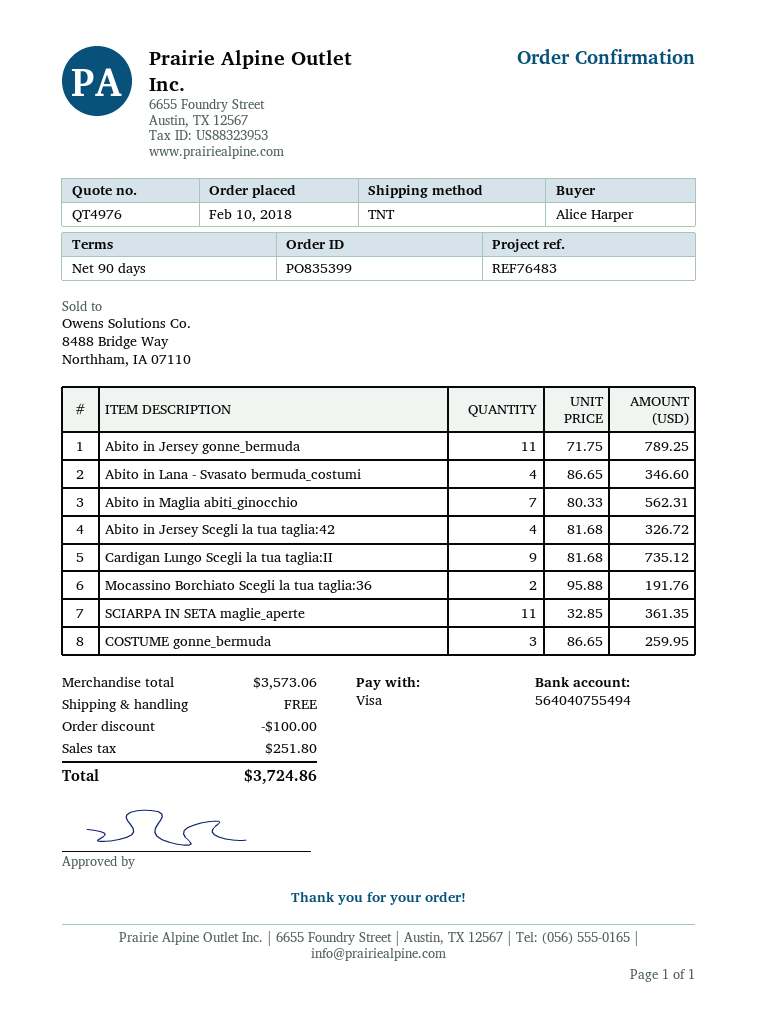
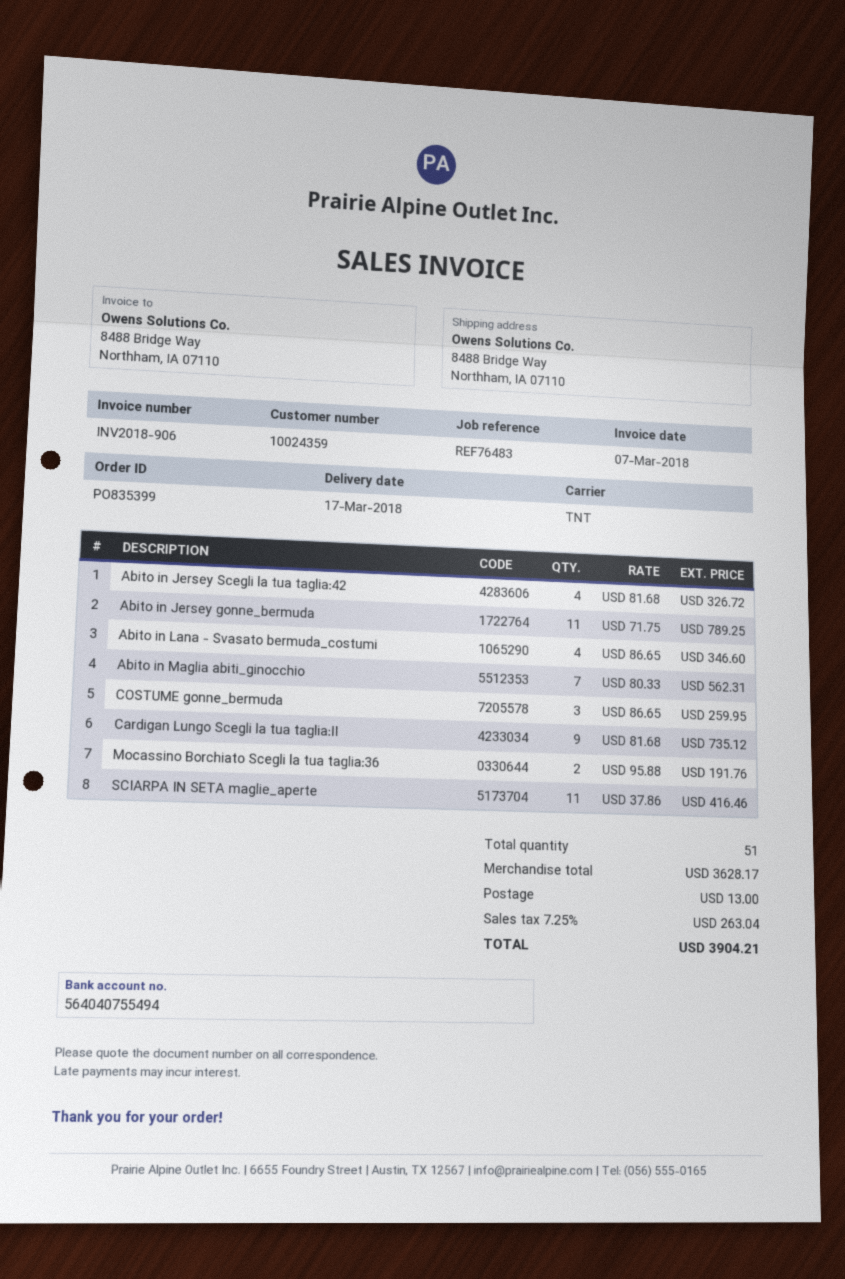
SCIARPA IN SETA maglie_aperte: 11 x 32.85 = 361.35 -> 11 x 37.86 = 416.46
subtotal: 3573.06 -> 3628.17
discount: 100.00 -> none
shipping: 0.00 -> 13.00
tax: 251.80 -> 263.04
total: 3724.86 -> 3904.21

